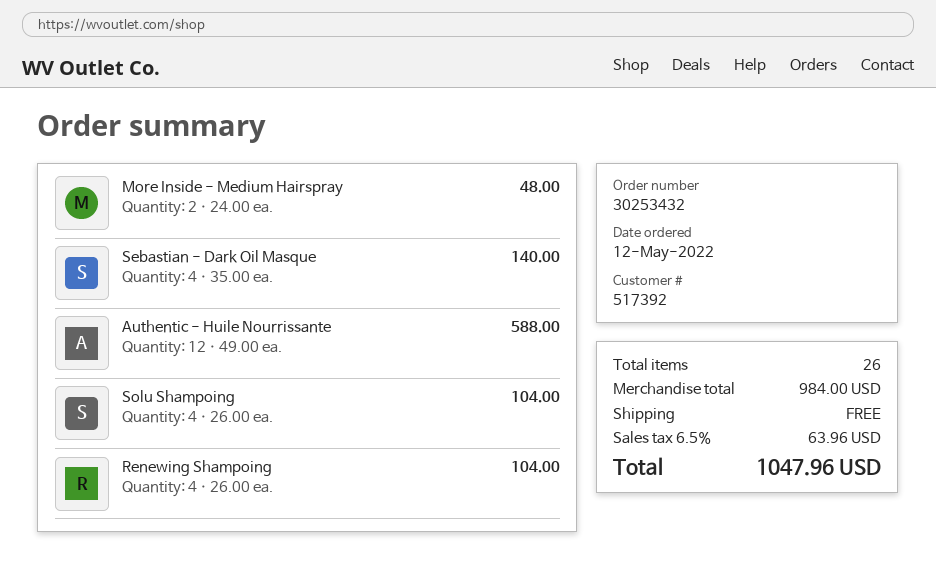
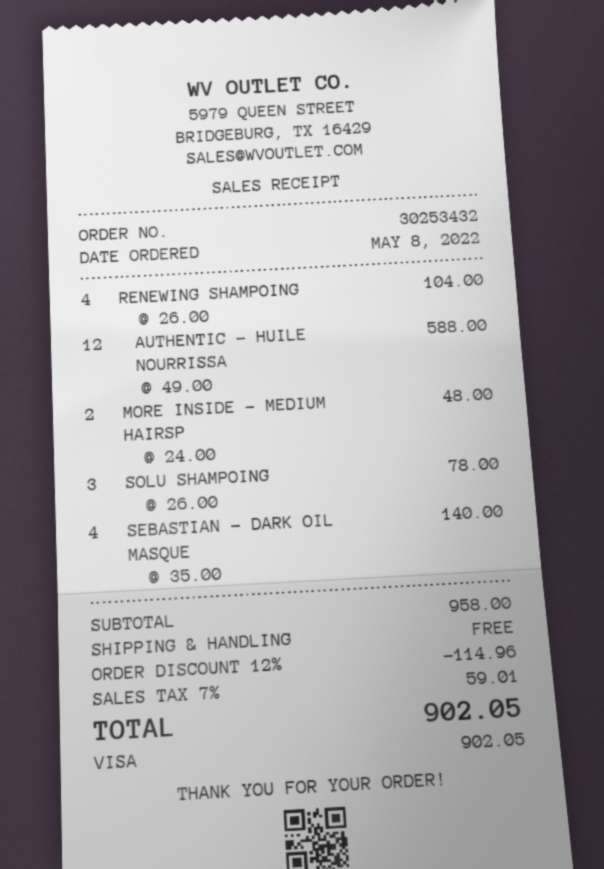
order date: 2022-05-12 -> 2022-05-08
Solu Shampoing: 4 x 26.00 = 104.00 -> 3 x 26.00 = 78.00
subtotal: 984.00 -> 958.00
discount: none -> 12% = 114.96
tax: 6.5% = 63.96 -> 7% = 59.01
total: 1047.96 -> 902.05

